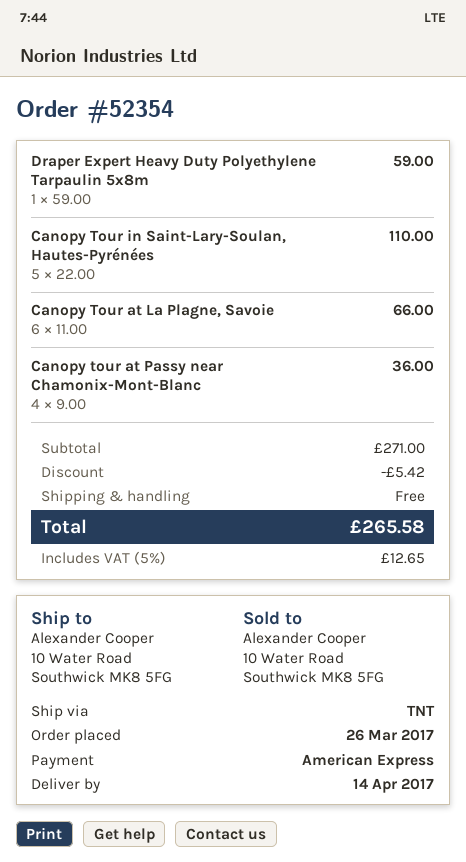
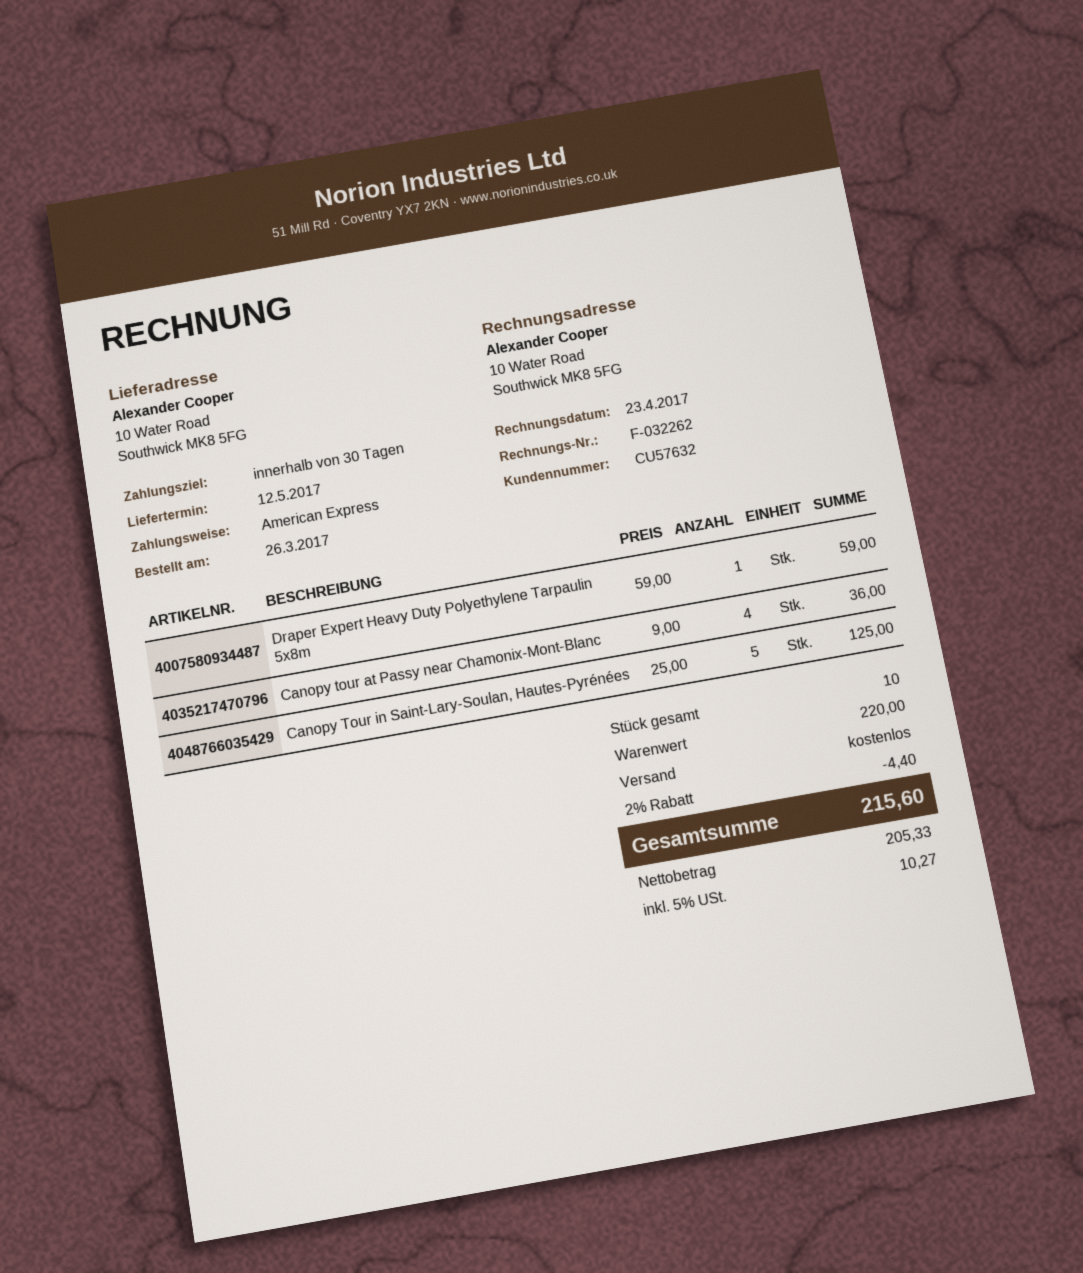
delivery date: 2017-04-14 -> 2017-05-12
Canopy Tour in Saint-Lary-Soulan, Hautes-Pyrénées: 5 x 22.00 = 110.00 -> 5 x 25.00 = 125.00
Canopy Tour at La Plagne, Savoie: 6 x 11.00 = 66.00 -> none
subtotal: 271.00 -> 220.00
discount: 5.42 -> 4.40
tax: 5% = 12.65 -> 5% = 10.27
total: 265.58 -> 215.60

